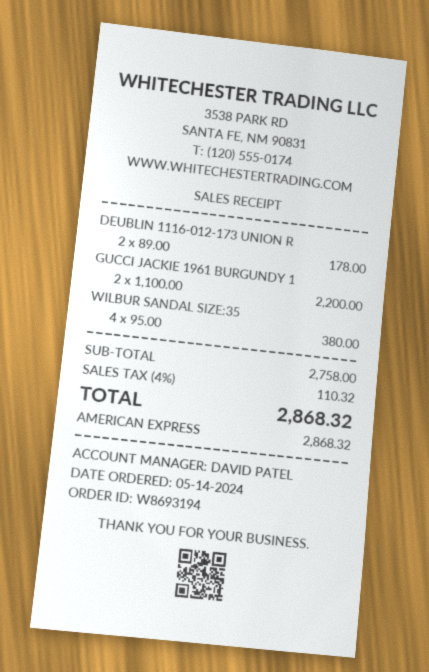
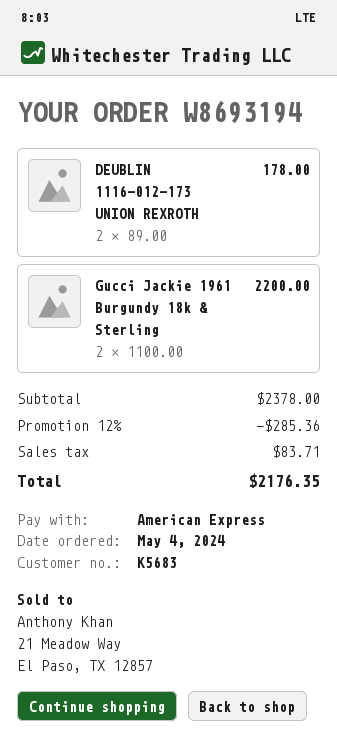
order date: 2024-05-14 -> 2024-05-04
WILBUR SANDAL SIZE:35: 4 x 95.00 = 380.00 -> none
subtotal: 2758.00 -> 2378.00
discount: none -> 12% = 285.36
tax: 110.32 -> 83.71
total: 2868.32 -> 2176.35

